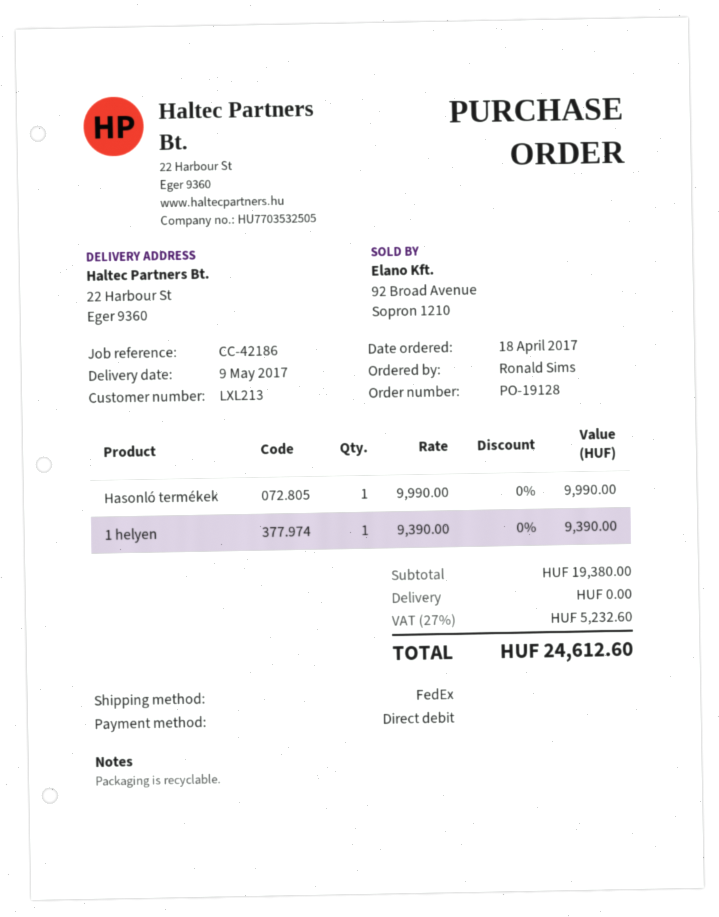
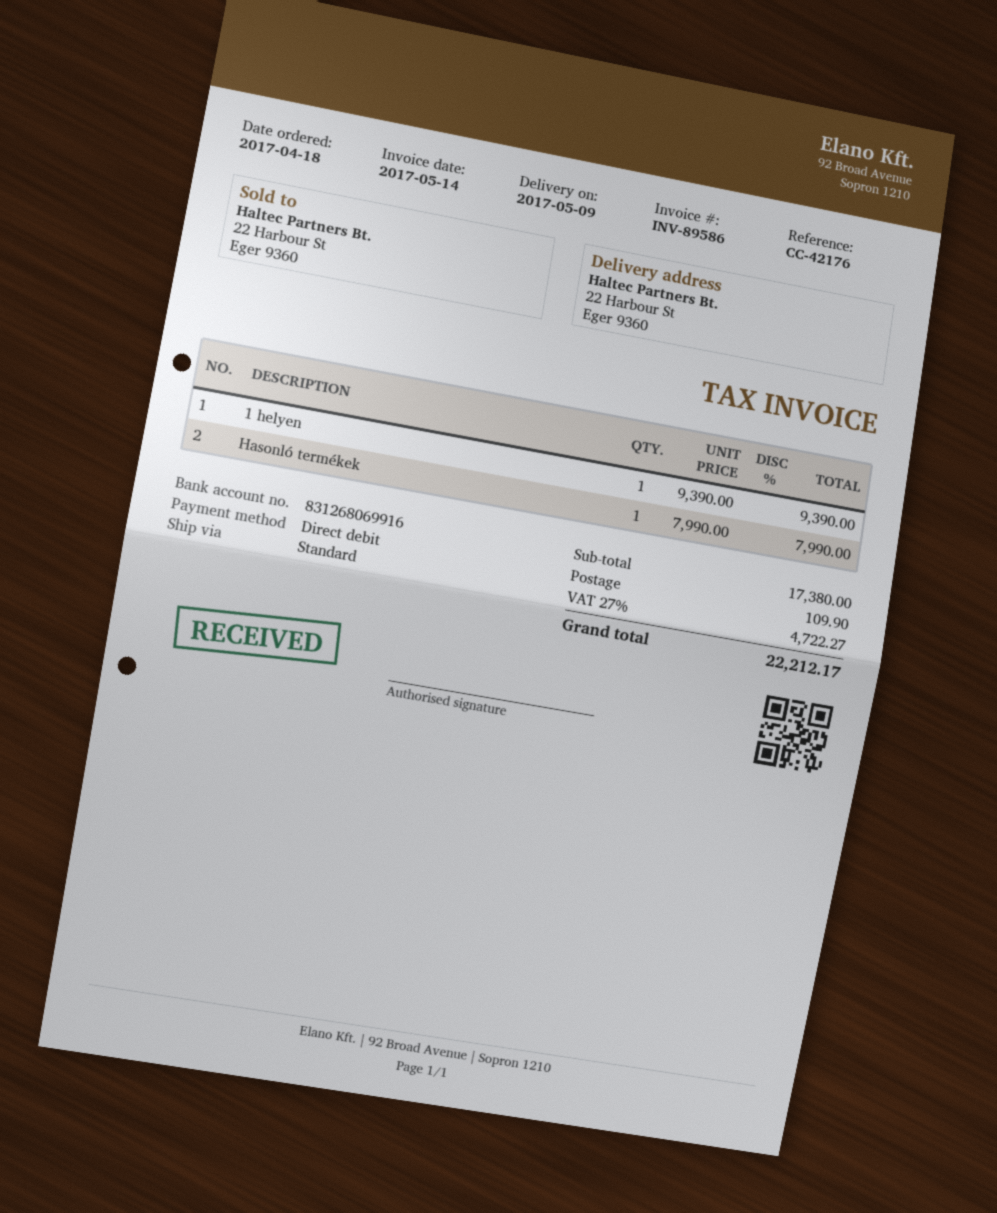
reference: CC-42186 -> CC-42176
shipping method: FedEx -> standard
Hasonló termékek: 1 x 9990.00 = 9990.00 -> 1 x 7990.00 = 7990.00
subtotal: 19380.00 -> 17380.00
shipping: 0.00 -> 109.90
tax: 27% = 5232.60 -> 27% = 4722.27
total: 24612.60 -> 22212.17

